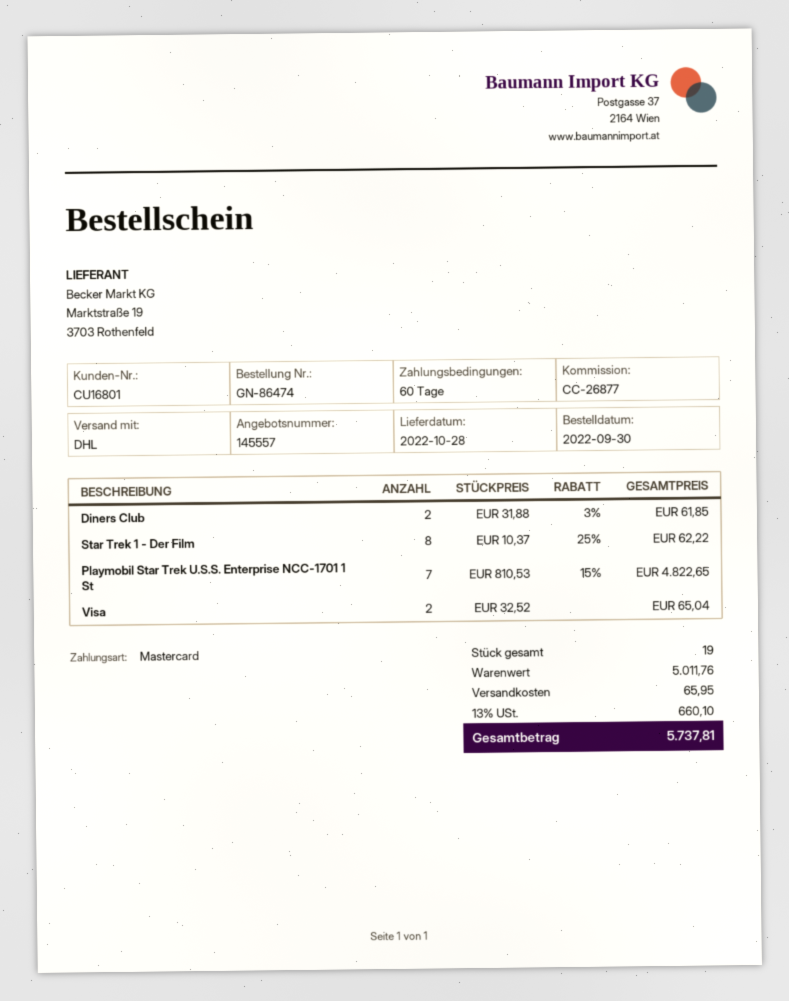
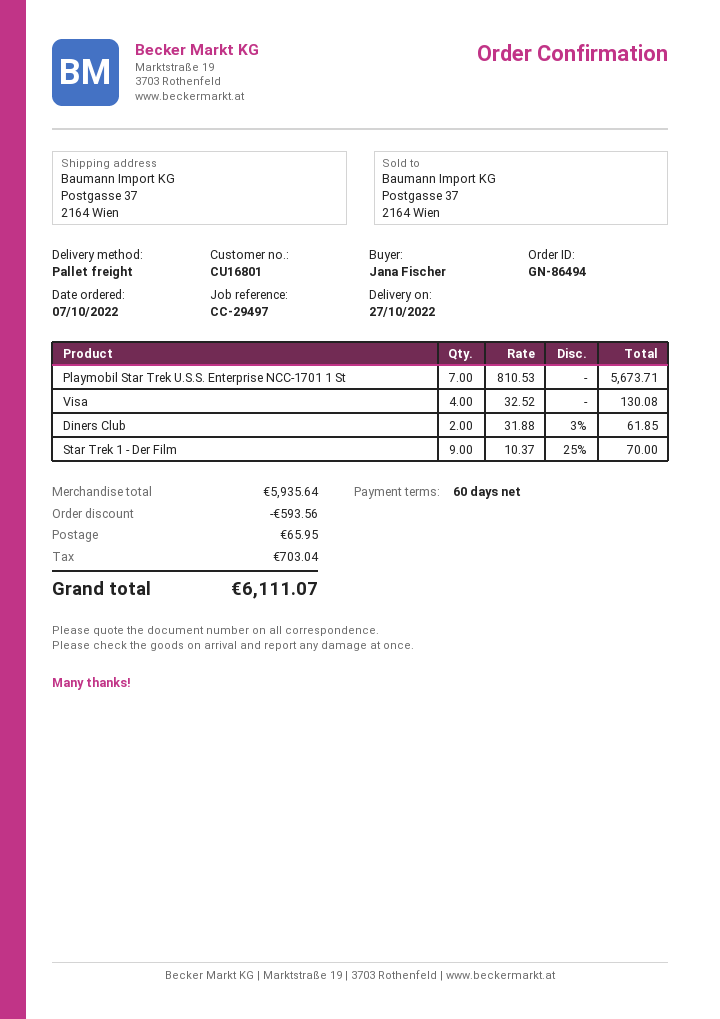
order number: GN-86474 -> GN-86494
order date: 2022-09-30 -> 2022-10-07
delivery date: 2022-10-28 -> 2022-10-27
reference: CC-26877 -> CC-29497
shipping method: DHL -> pallet freight
Star Trek 1 - Der Film: 8 x 10.37 - 25% = 62.22 -> 9 x 10.37 - 25% = 70.00
Playmobil Star Trek U.S.S. Enterprise NCC-1701 1 St: 7 x 810.53 - 15% = 4822.65 -> 7 x 810.53 = 5673.71
Visa: 2 x 32.52 = 65.04 -> 4 x 32.52 = 130.08
subtotal: 5011.76 -> 5935.64
discount: none -> 593.56
tax: 660.10 -> 703.04
total: 5737.81 -> 6111.07

